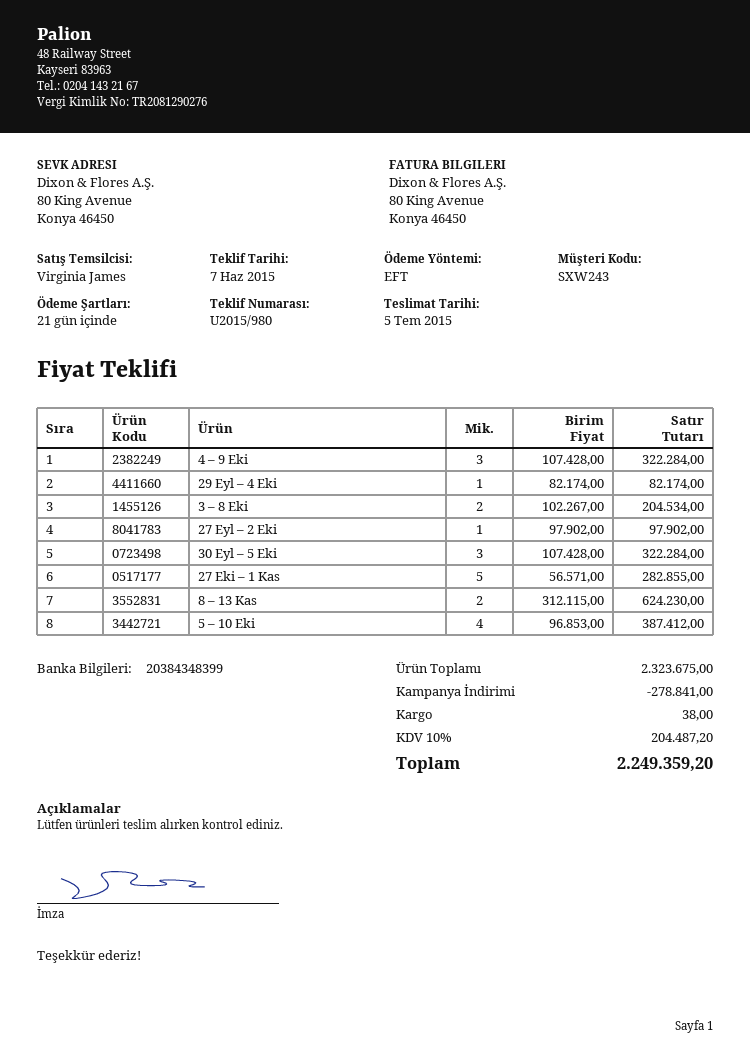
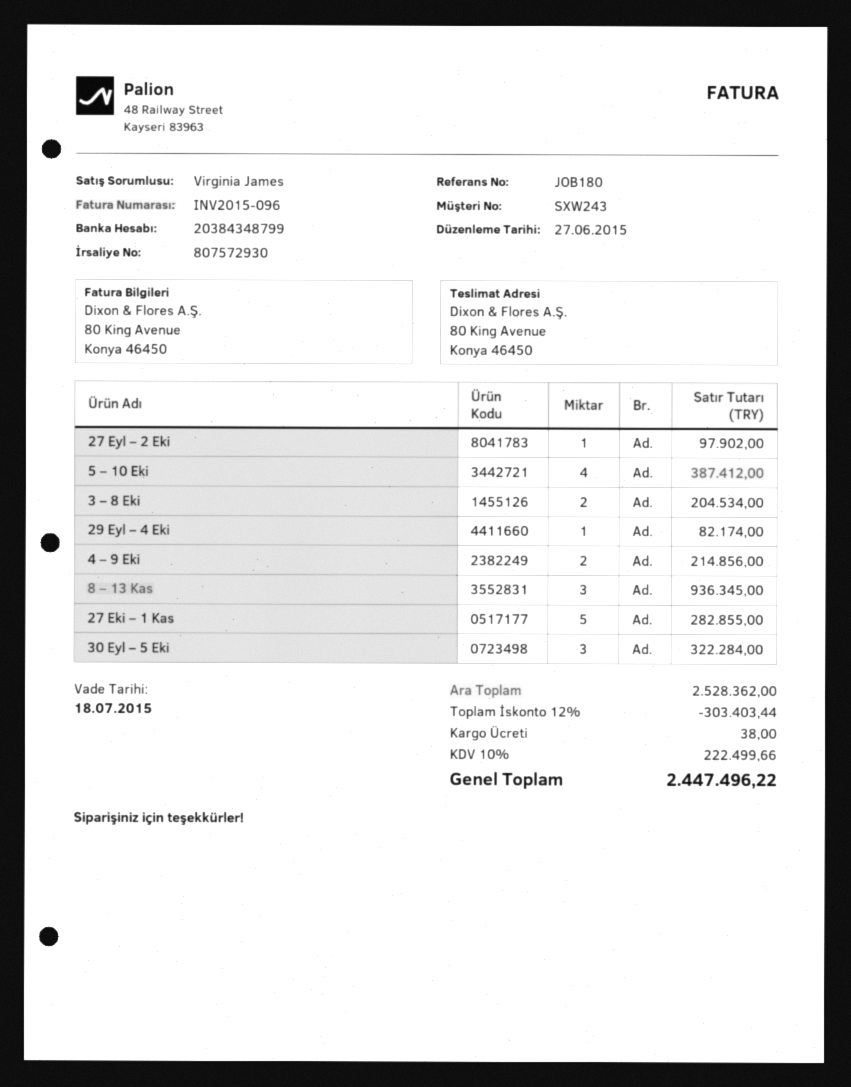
bank account: 20384348399 -> 20384348799
4 – 9 Eki: 3 for 322284.00 -> 2 for 214856.00
8 – 13 Kas: 2 for 624230.00 -> 3 for 936345.00
subtotal: 2323675.00 -> 2528362.00
discount: 278841.00 -> 303403.44
tax: 10% = 204487.20 -> 10% = 222499.66
total: 2249359.20 -> 2447496.22

